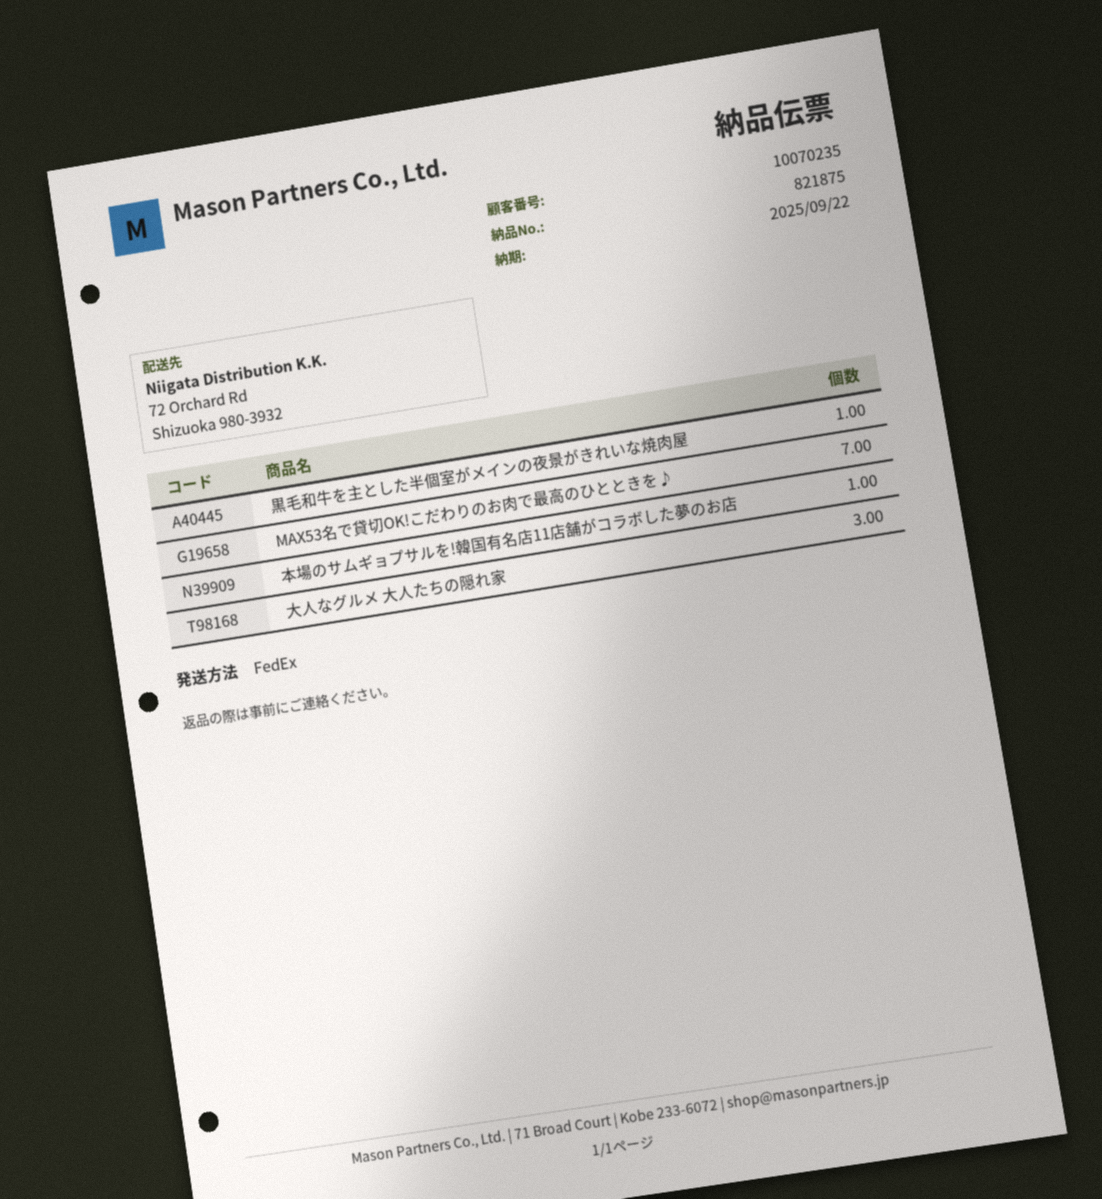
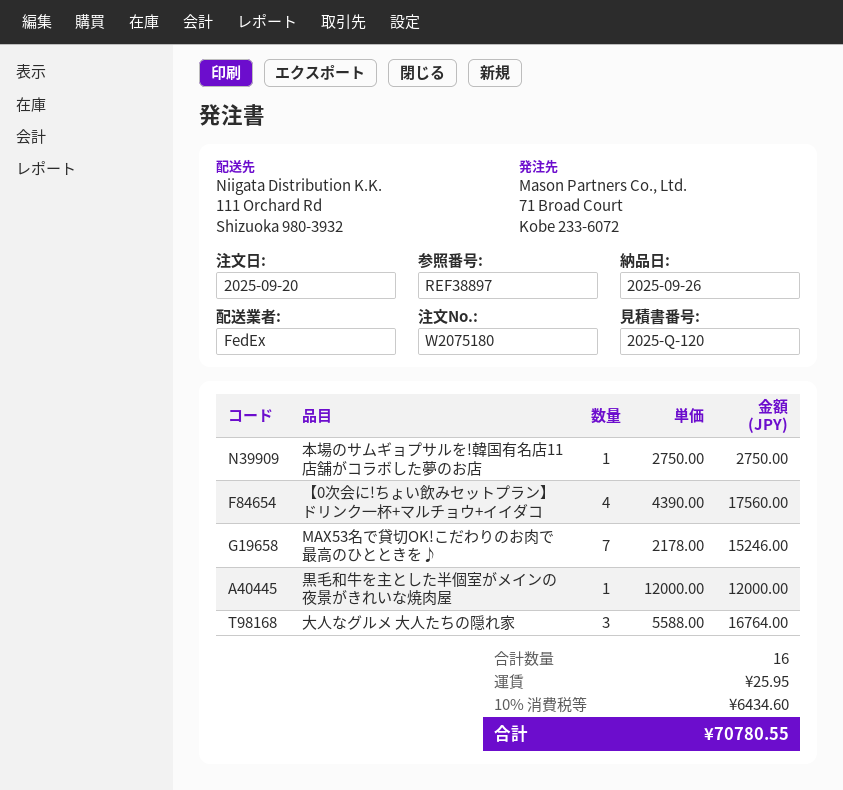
delivery date: 2025-09-22 -> 2025-09-26
ship to: 72 Orchard Rd, Shizuoka 980-3932 -> 111 Orchard Rd, Shizuoka 980-3932
【0次会に!ちょい飲みセットプラン】ドリンク一杯+マルチョウ+イイダコ: none -> 4

